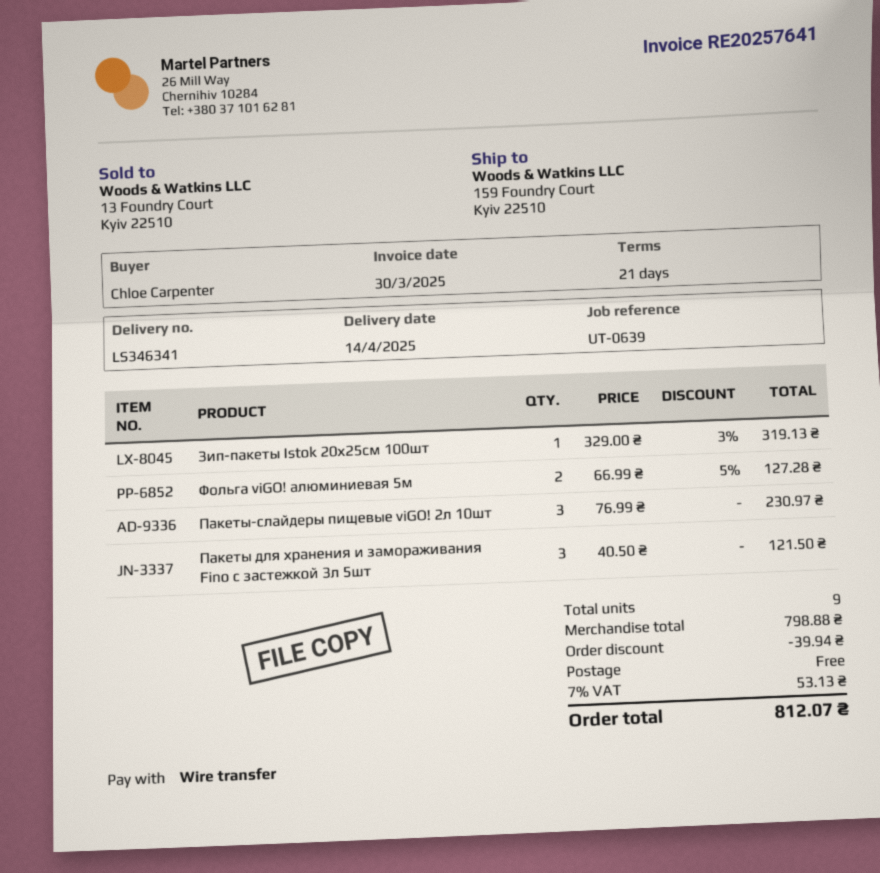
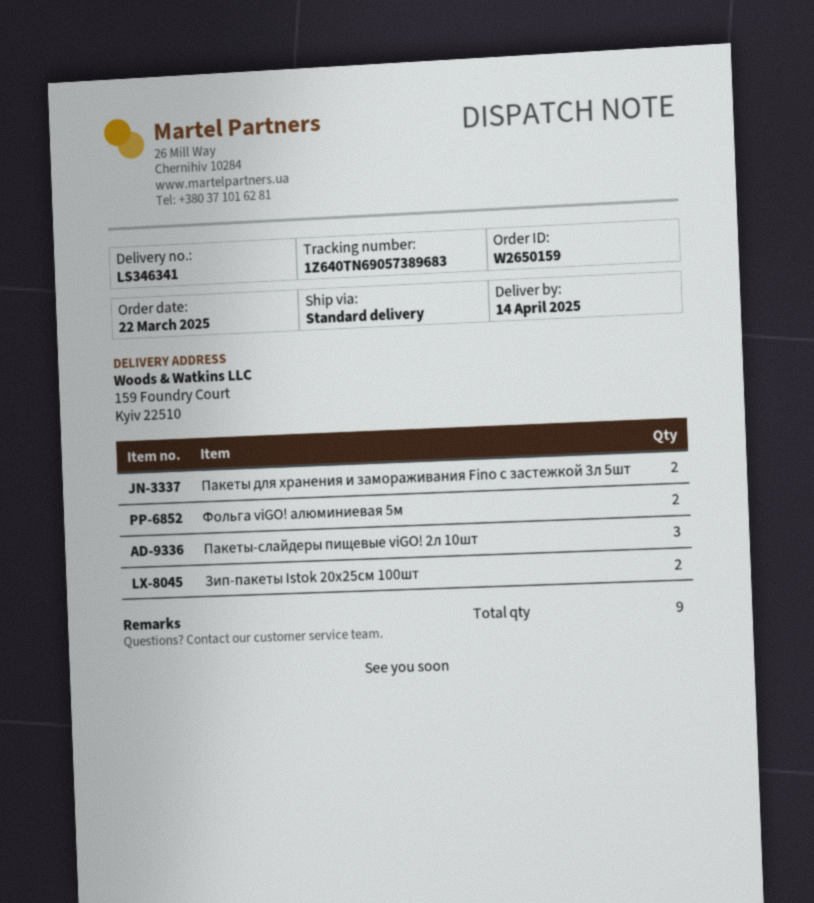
Зип-пакеты Istok 20х25см 100шт: 1 -> 2
Пакеты для хранения и замораживания Fino с застежкой 3л 5шт: 3 -> 2

